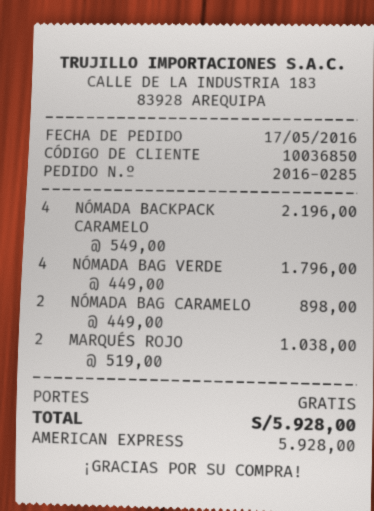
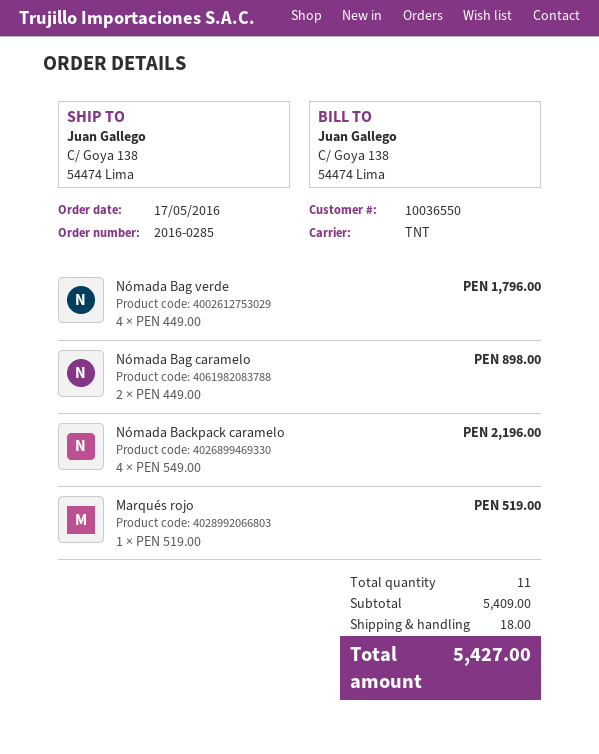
customer number: 10036850 -> 10036550
MARQUÉS ROJO: 2 x 519.00 = 1038.00 -> 1 x 519.00 = 519.00
shipping: 0.00 -> 18.00
total: 5928.00 -> 5427.00

